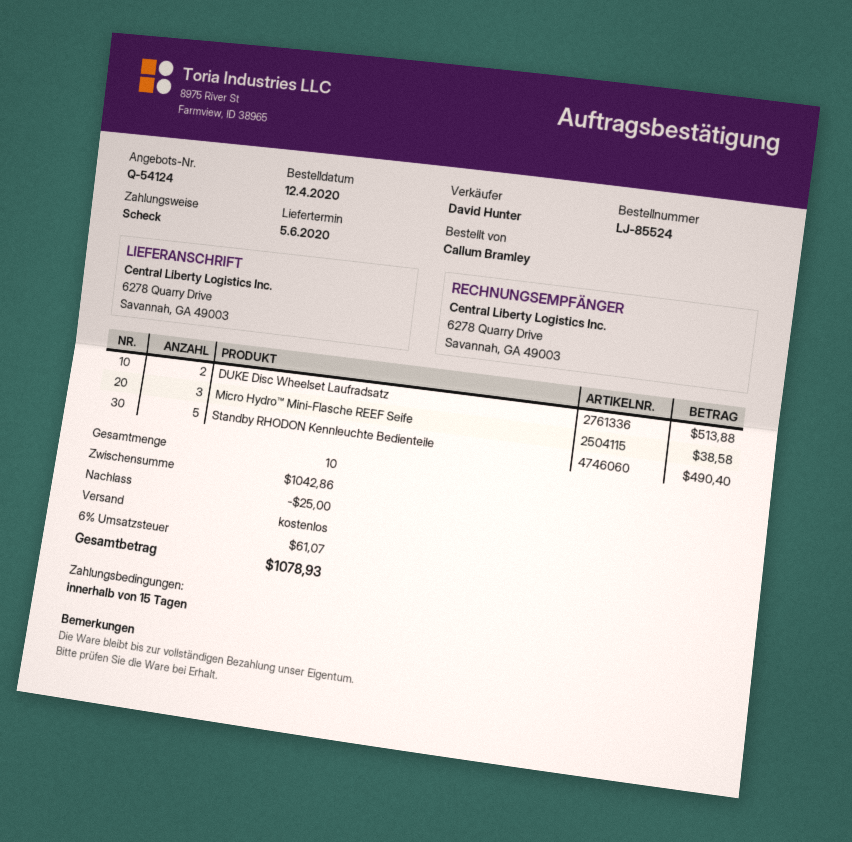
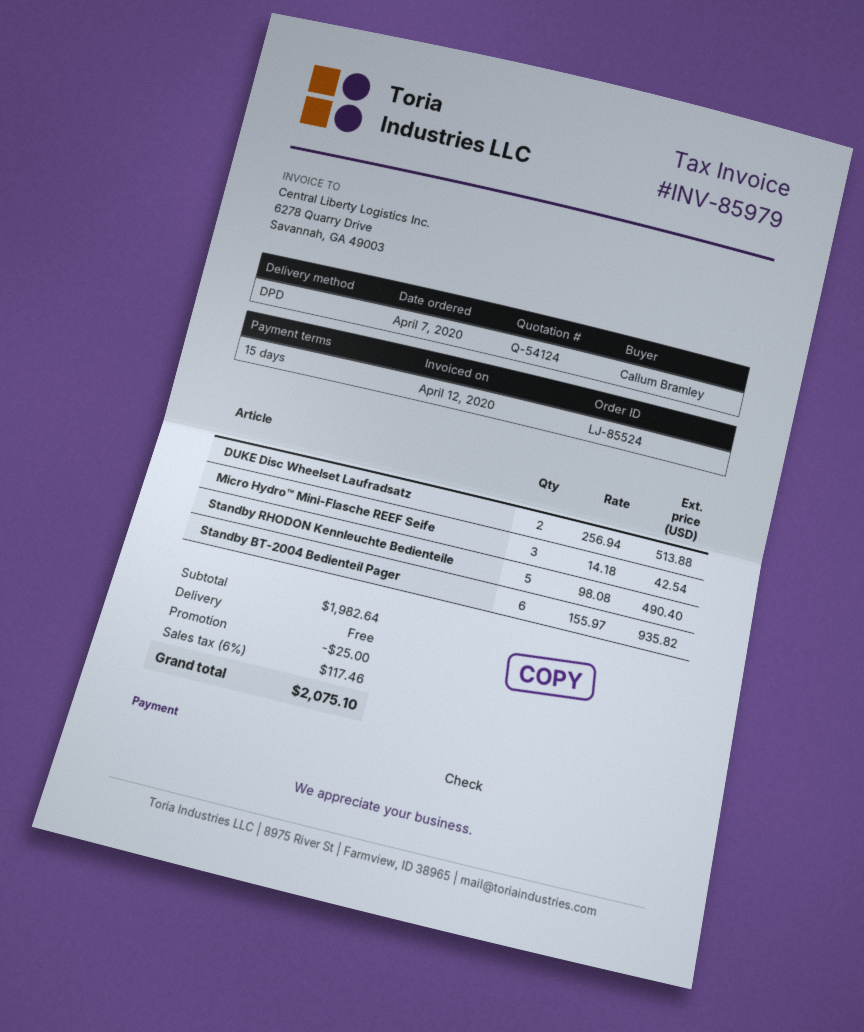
order date: 2020-04-12 -> 2020-04-07
Micro Hydro™ Mini-Flasche REEF Seife: 3 for 38.58 -> 3 for 42.54
Standby BT-2004 Bedienteil Pager: none -> 6 for 935.82
subtotal: 1042.86 -> 1982.64
tax: 6% = 61.07 -> 6% = 117.46
total: 1078.93 -> 2075.10

